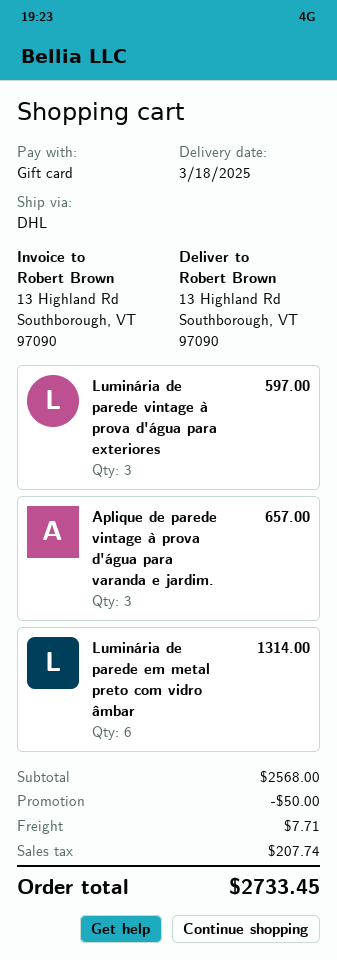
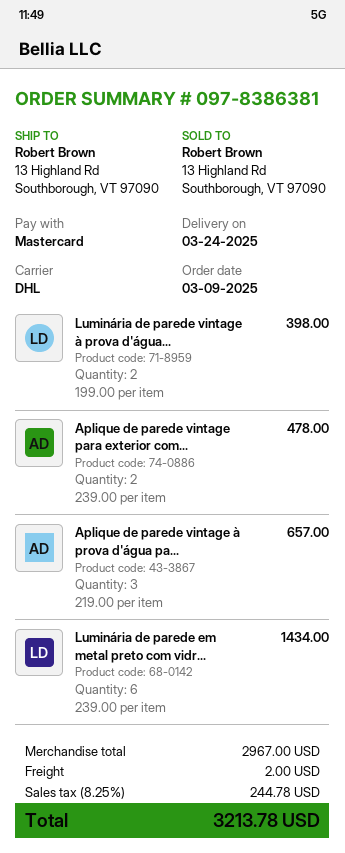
delivery date: 2025-03-18 -> 2025-03-24
payment method: gift card -> Mastercard
Luminária de parede vintage à prova d'água para exteriores: 3 for 597.00 -> 2 for 398.00
Luminária de parede em metal preto com vidro âmbar: 6 for 1314.00 -> 6 for 1434.00
Aplique de parede vintage para exterior com...: none -> 2 for 478.00
subtotal: 2568.00 -> 2967.00
discount: 50.00 -> none
shipping: 7.71 -> 2.00
tax: 207.74 -> 244.78
total: 2733.45 -> 3213.78

